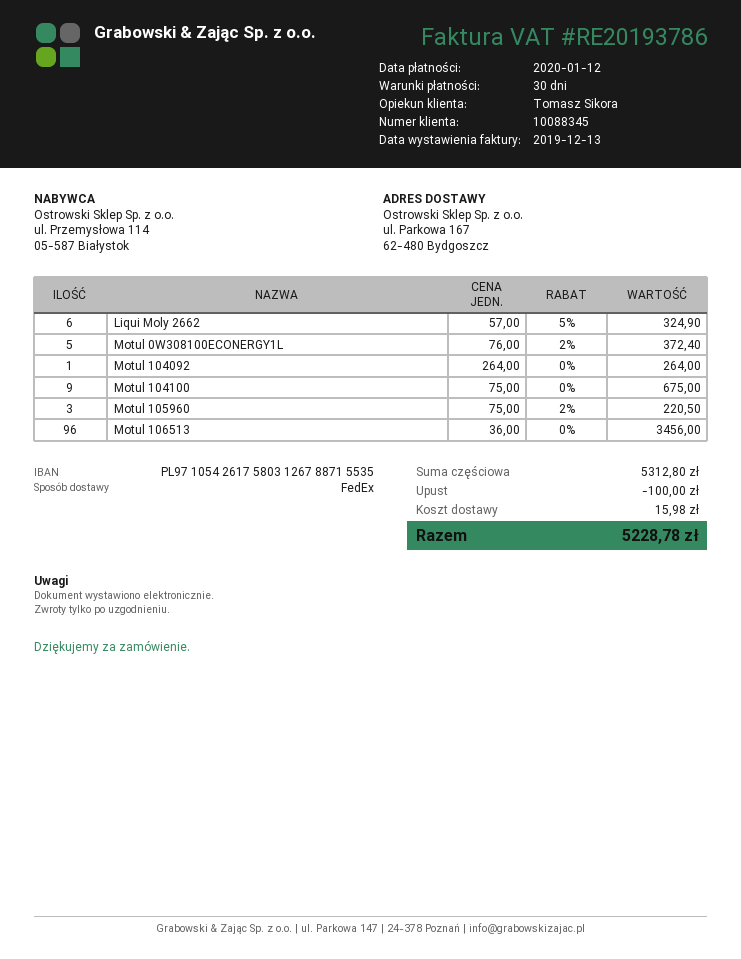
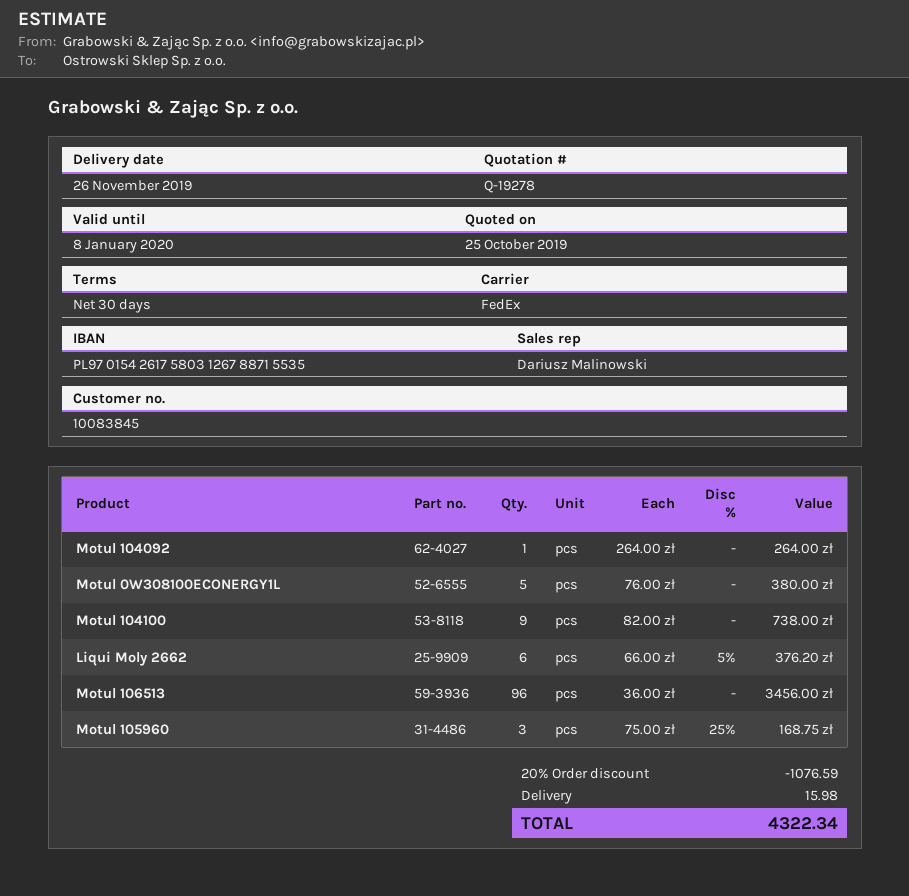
customer number: 10088345 -> 10083845
sales rep: Tomasz Sikora -> Dariusz Malinowski
bank account: PL97105426175803126788715535 -> PL97015426175803126788715535
Liqui Moly 2662: 6 x 57.00 - 5% = 324.90 -> 6 x 66.00 - 5% = 376.20
Motul 0W308100ECONERGY1L: 5 x 76.00 - 2% = 372.40 -> 5 x 76.00 = 380.00
Motul 104100: 9 x 75.00 = 675.00 -> 9 x 82.00 = 738.00
Motul 105960: 3 x 75.00 - 2% = 220.50 -> 3 x 75.00 - 25% = 168.75
discount: 100.00 -> 1076.59
total: 5228.78 -> 4322.34

